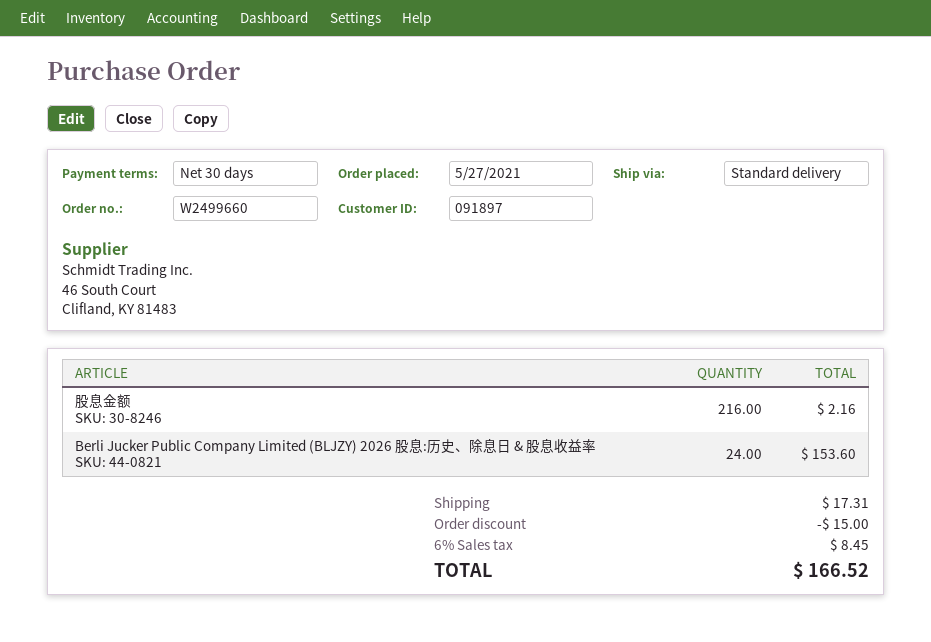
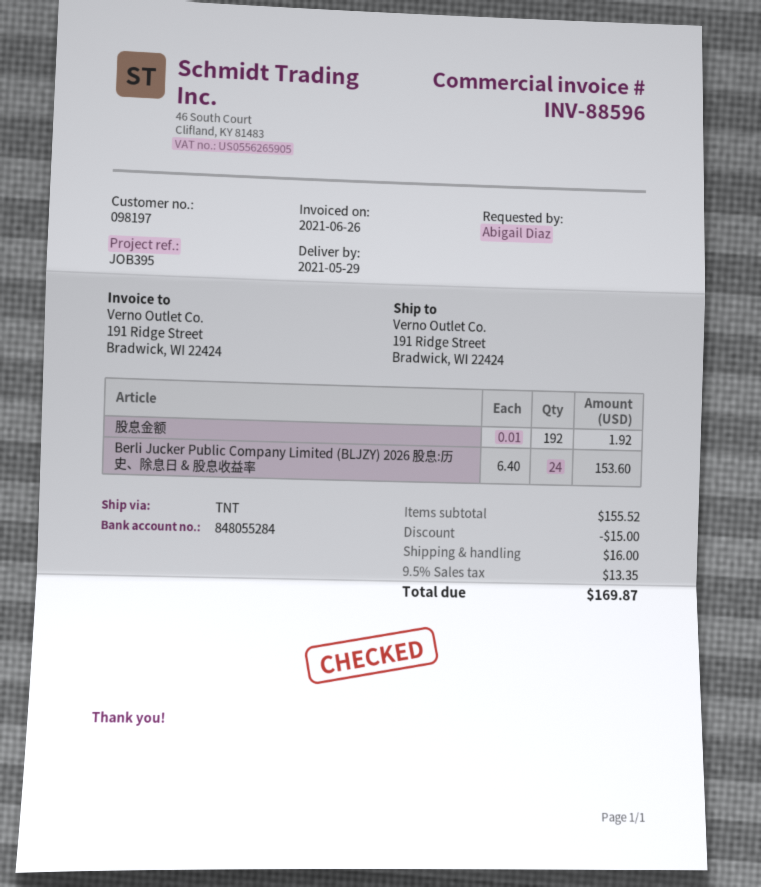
customer number: 091897 -> 098197
shipping method: standard -> TNT
股息金额: 216 for 2.16 -> 192 for 1.92
shipping: 17.31 -> 16.00
tax: 6% = 8.45 -> 9.5% = 13.35
total: 166.52 -> 169.87

